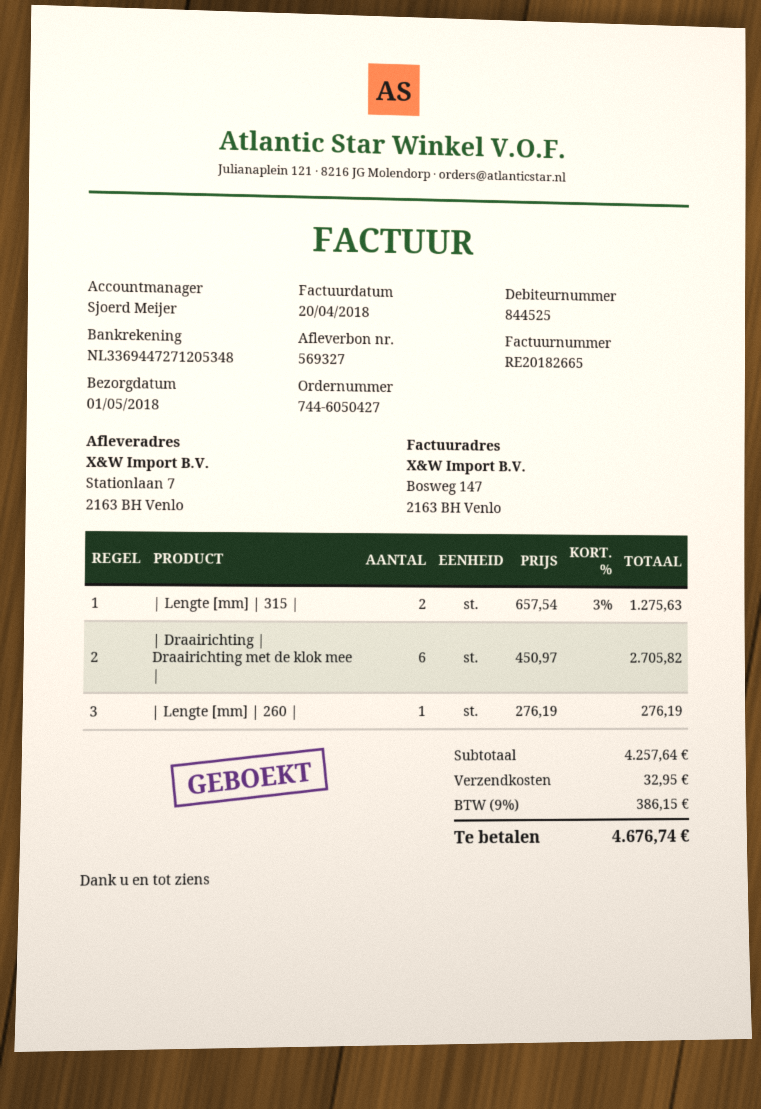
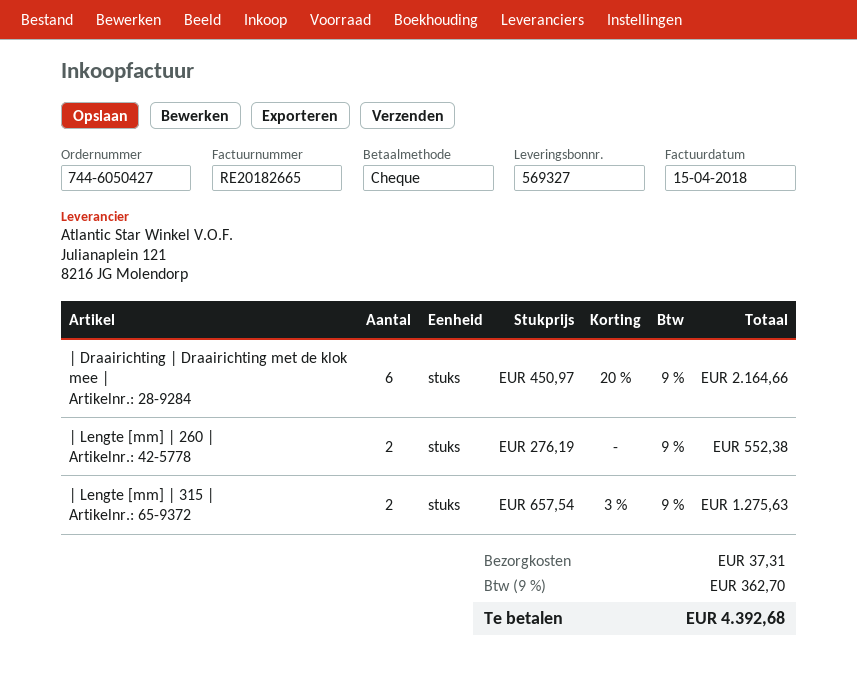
invoice date: 2018-04-20 -> 2018-04-15
| Draairichting | Draairichting met de klok mee |: 6 x 450.97 = 2705.82 -> 6 x 450.97 - 20% = 2164.66
| Lengte [mm] | 260 |: 1 x 276.19 = 276.19 -> 2 x 276.19 = 552.38
shipping: 32.95 -> 37.31
tax: 9% = 386.15 -> 9% = 362.70
total: 4676.74 -> 4392.68

